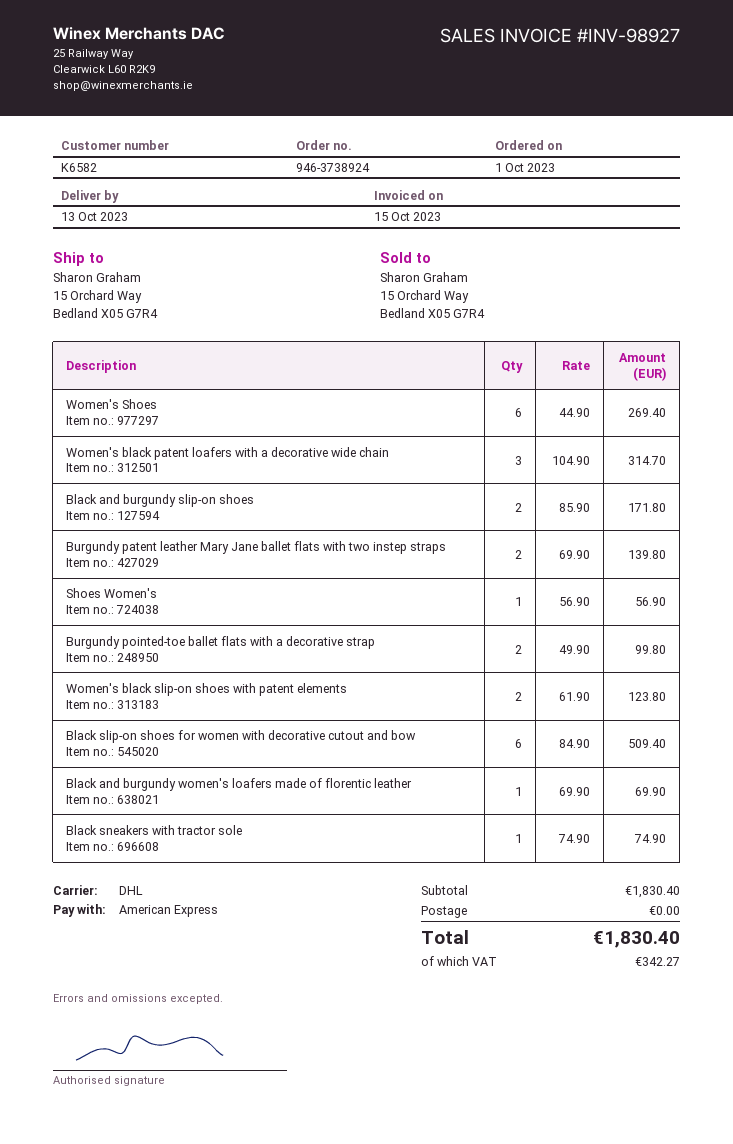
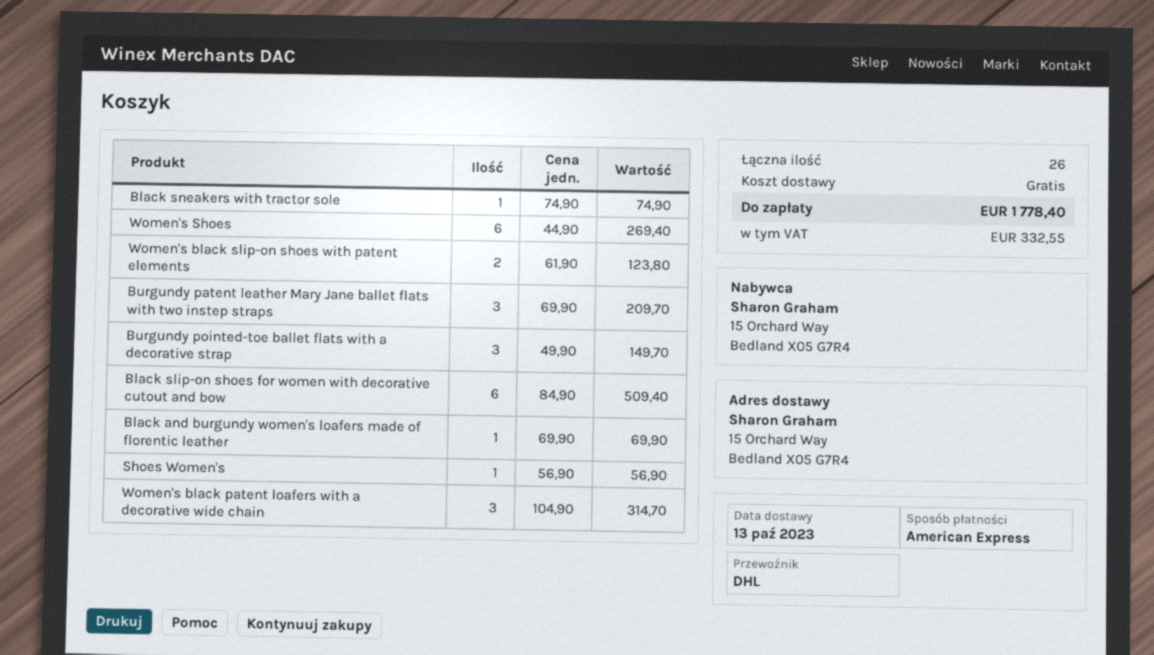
Black and burgundy slip-on shoes: 2 x 85.90 = 171.80 -> none
Burgundy patent leather Mary Jane ballet flats with two instep straps: 2 x 69.90 = 139.80 -> 3 x 69.90 = 209.70
Burgundy pointed-toe ballet flats with a decorative strap: 2 x 49.90 = 99.80 -> 3 x 49.90 = 149.70
tax: 342.27 -> 332.55
total: 1830.40 -> 1778.40

